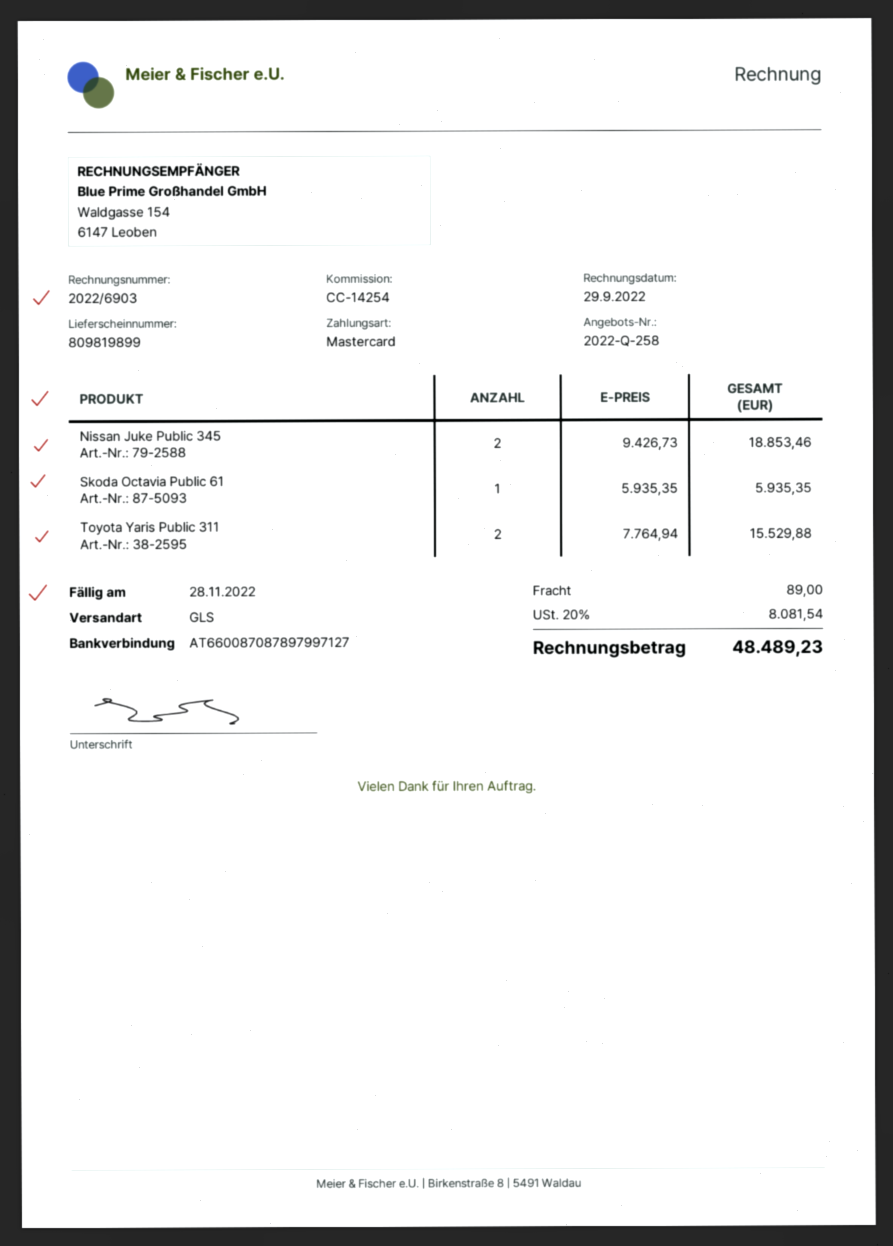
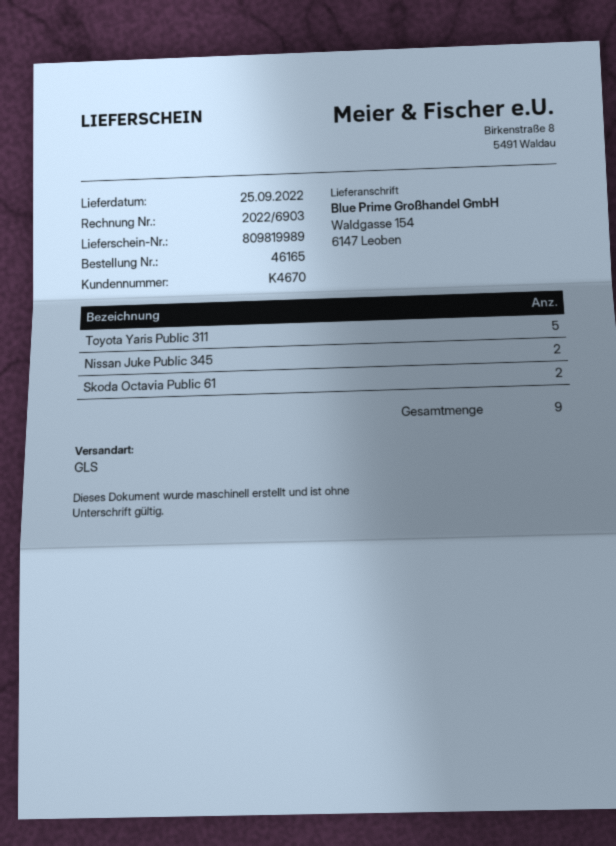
delivery note number: 809819899 -> 809819989
Skoda Octavia Public 61: 1 -> 2
Toyota Yaris Public 311: 2 -> 5

